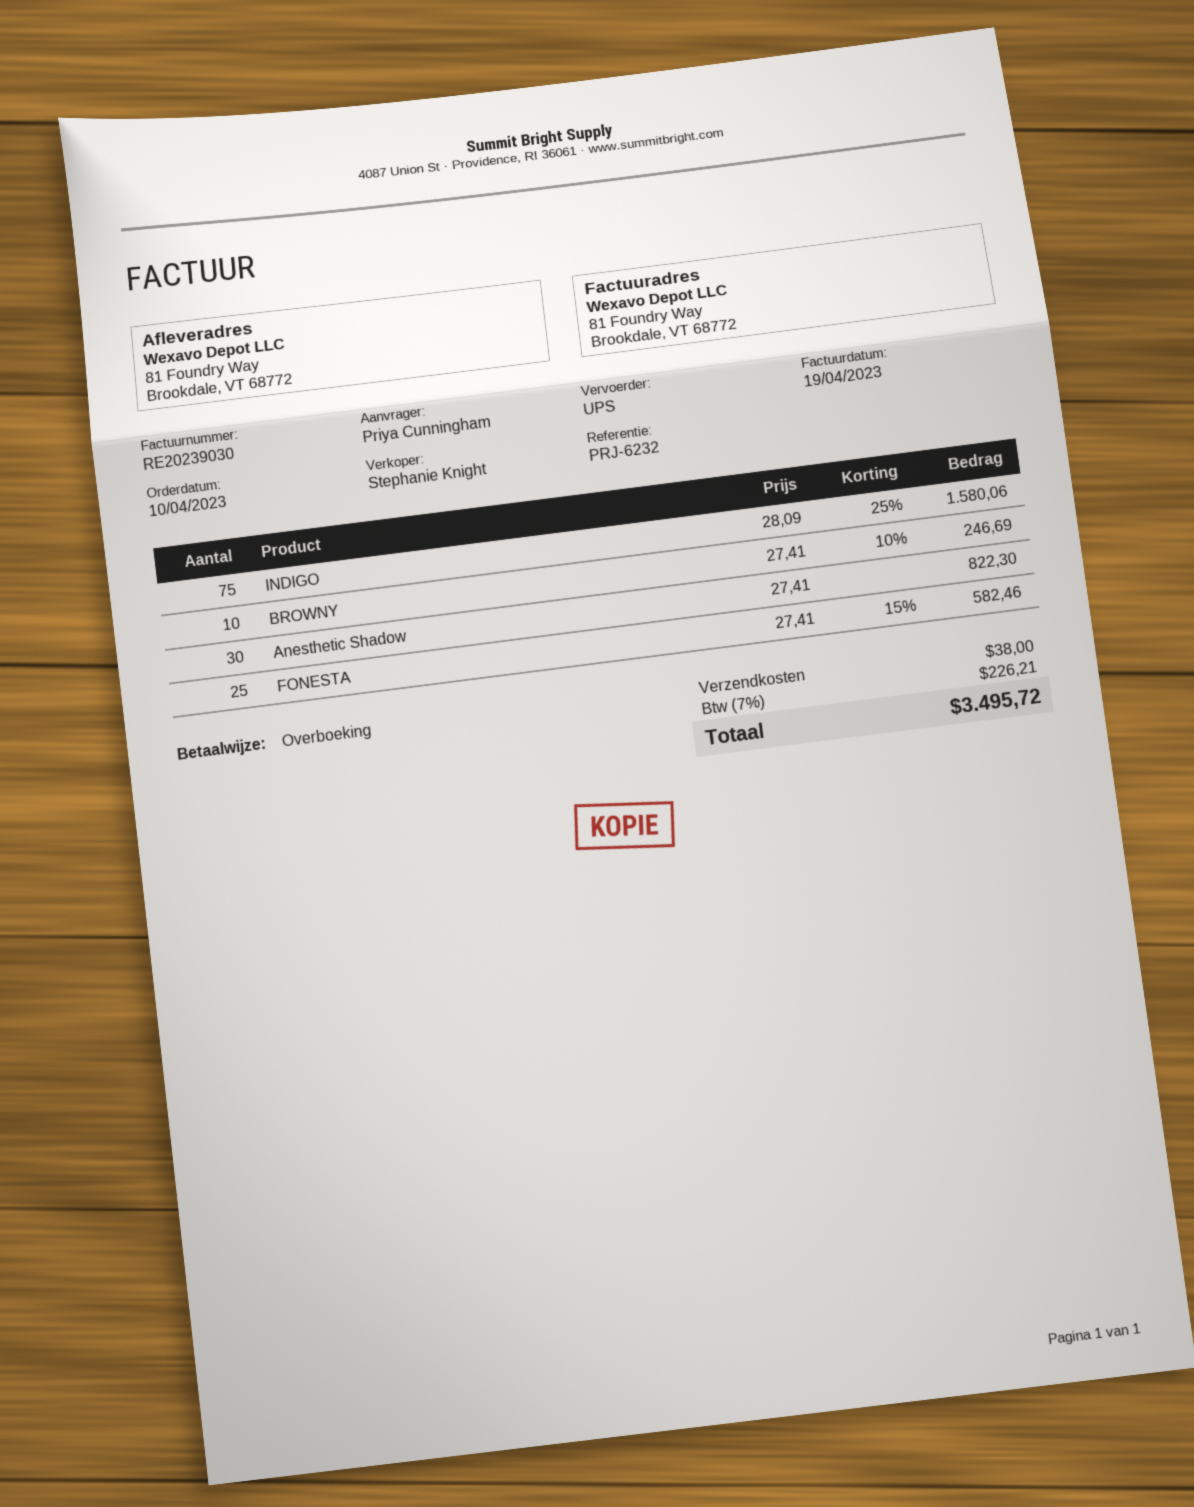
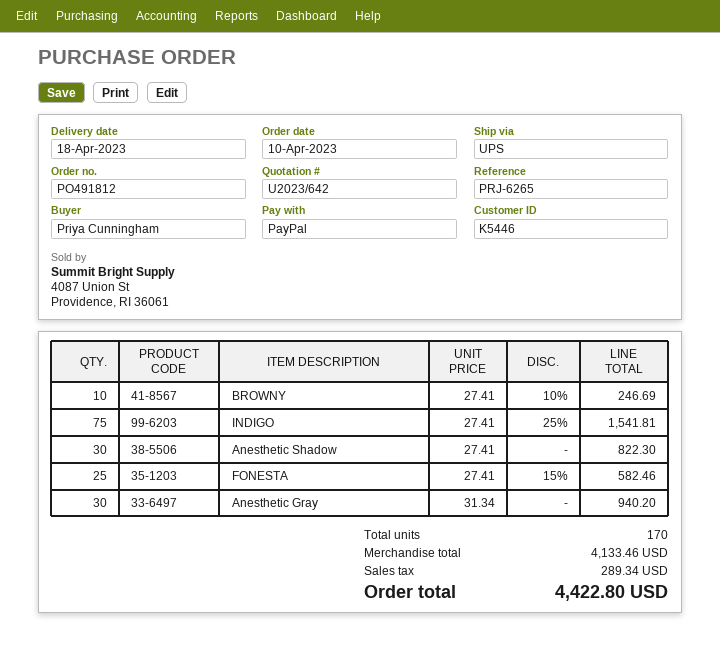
reference: PRJ-6232 -> PRJ-6265
payment method: bank transfer -> PayPal
INDIGO: 75 x 28.09 - 25% = 1580.06 -> 75 x 27.41 - 25% = 1541.81
Anesthetic Gray: none -> 30 x 31.34 = 940.20
shipping: 38.00 -> none
tax: 226.21 -> 289.34
total: 3495.72 -> 4422.80

